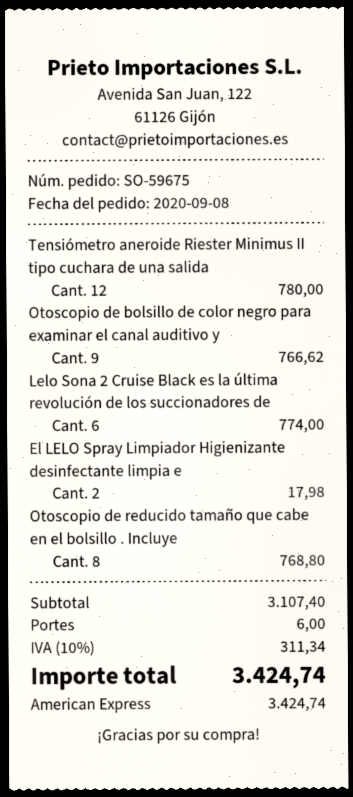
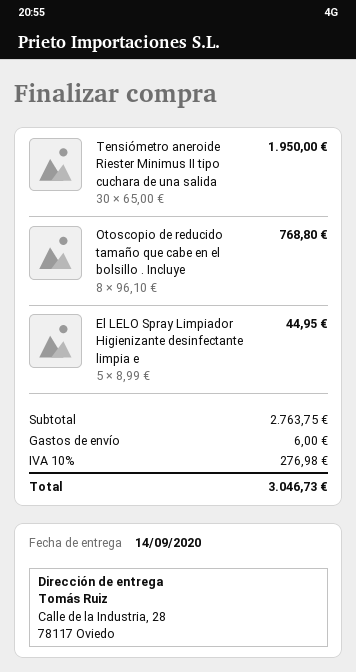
Tensiómetro aneroide Riester Minimus II tipo cuchara de una salida: 12 for 780.00 -> 30 for 1950.00
Otoscopio de bolsillo de color negro para examinar el canal auditivo y: 9 for 766.62 -> none
Lelo Sona 2 Cruise Black es la última revolución de los succionadores de: 6 for 774.00 -> none
El LELO Spray Limpiador Higienizante desinfectante limpia e: 2 for 17.98 -> 5 for 44.95
subtotal: 3107.40 -> 2763.75
tax: 10% = 311.34 -> 10% = 276.98
total: 3424.74 -> 3046.73

